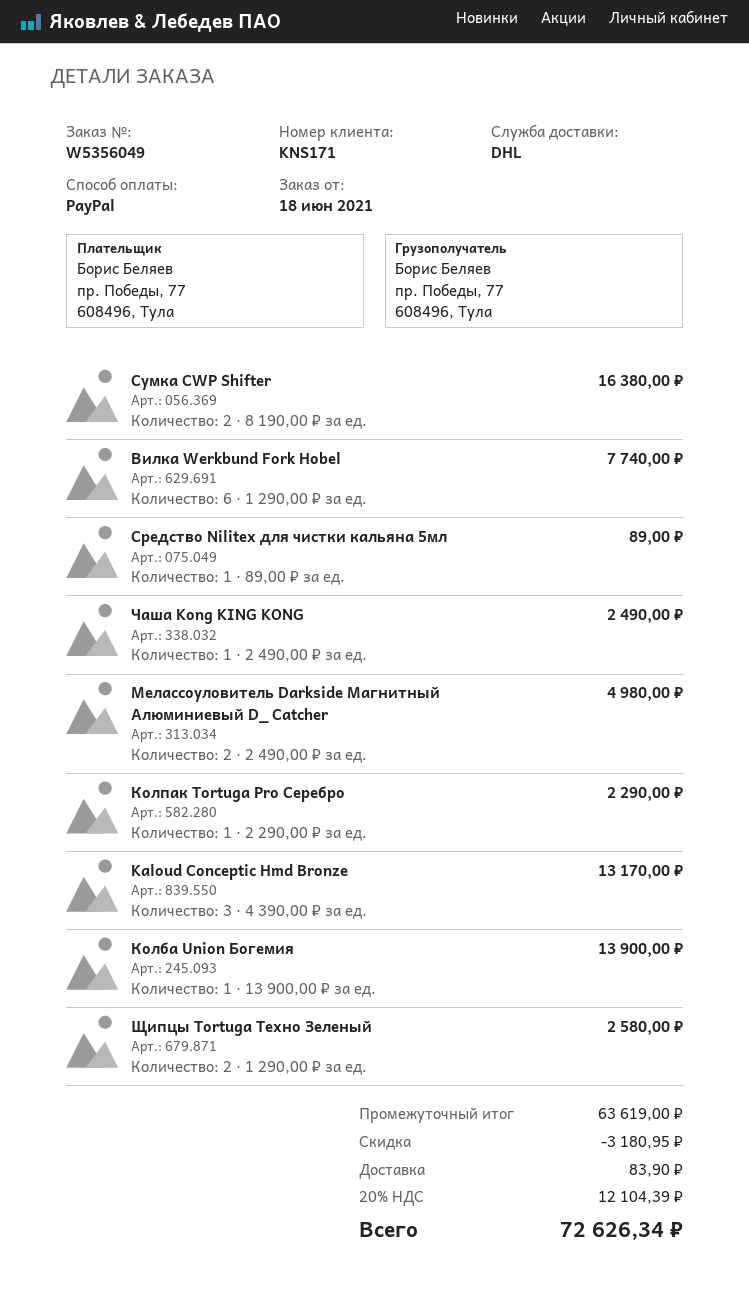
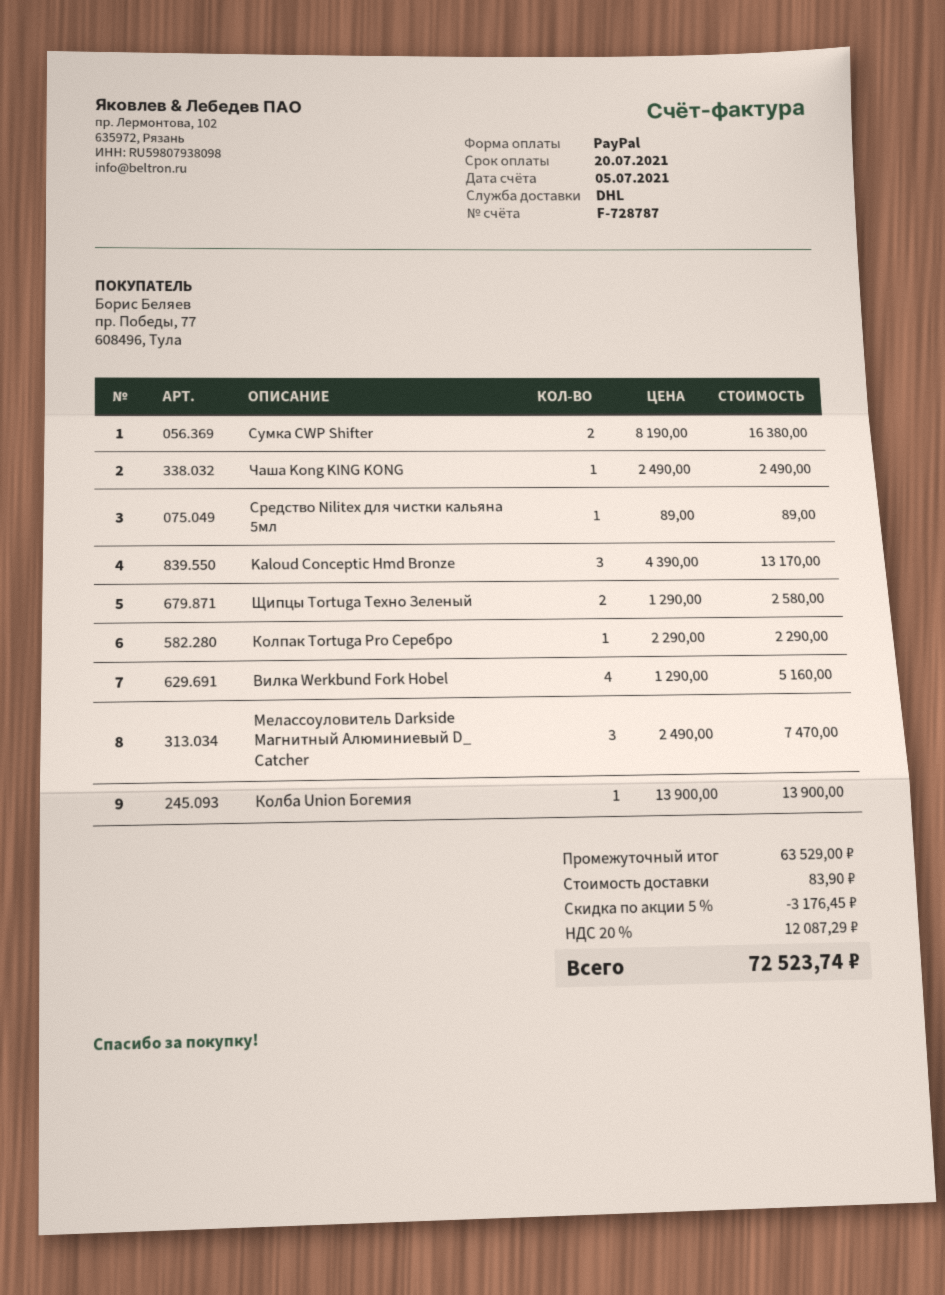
Вилка Werkbund Fork Hobel: 6 x 1290.00 = 7740.00 -> 4 x 1290.00 = 5160.00
Мелассоуловитель Darkside Магнитный Алюминиевый D_ Catcher: 2 x 2490.00 = 4980.00 -> 3 x 2490.00 = 7470.00
subtotal: 63619.00 -> 63529.00
discount: 3180.95 -> 3176.45
tax: 20% = 12104.39 -> 20% = 12087.29
total: 72626.34 -> 72523.74

